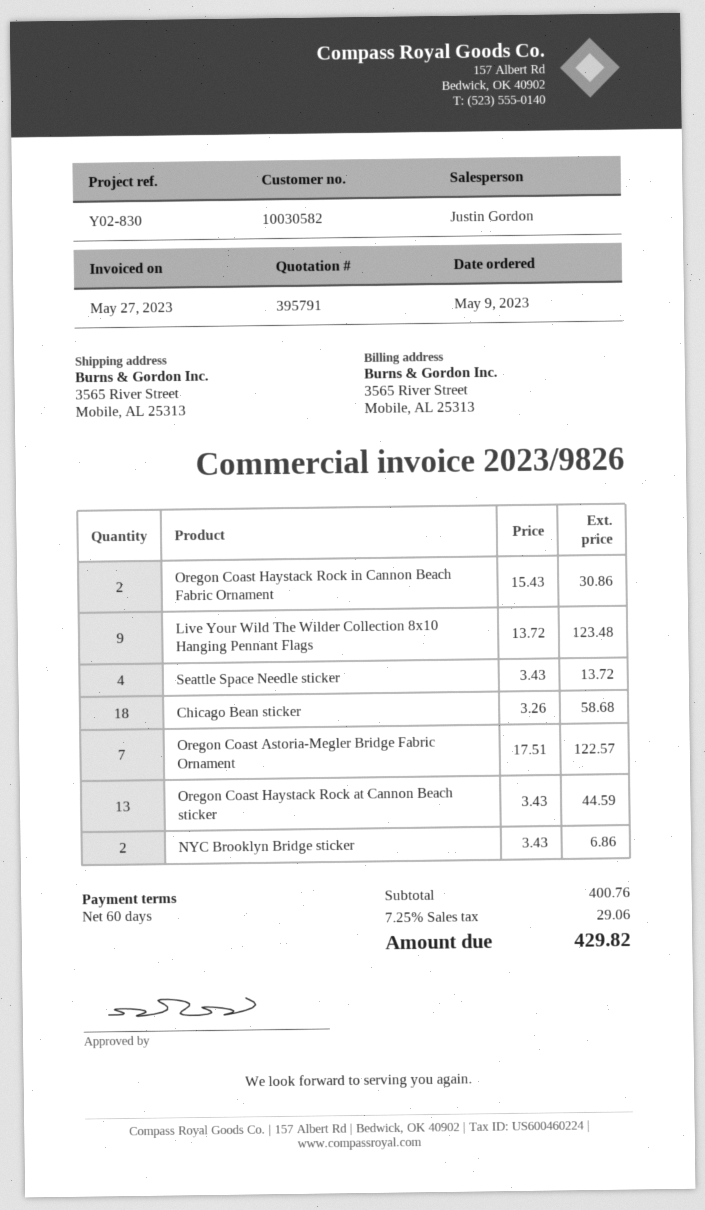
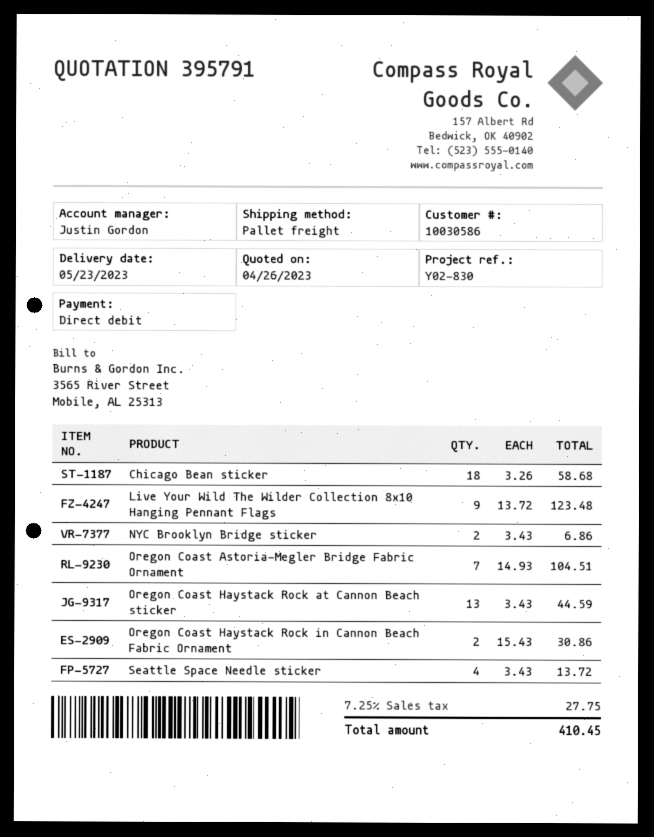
customer number: 10030582 -> 10030586
Oregon Coast Astoria-Megler Bridge Fabric Ornament: 7 x 17.51 = 122.57 -> 7 x 14.93 = 104.51
tax: 7.25% = 29.06 -> 7.25% = 27.75
total: 429.82 -> 410.45

